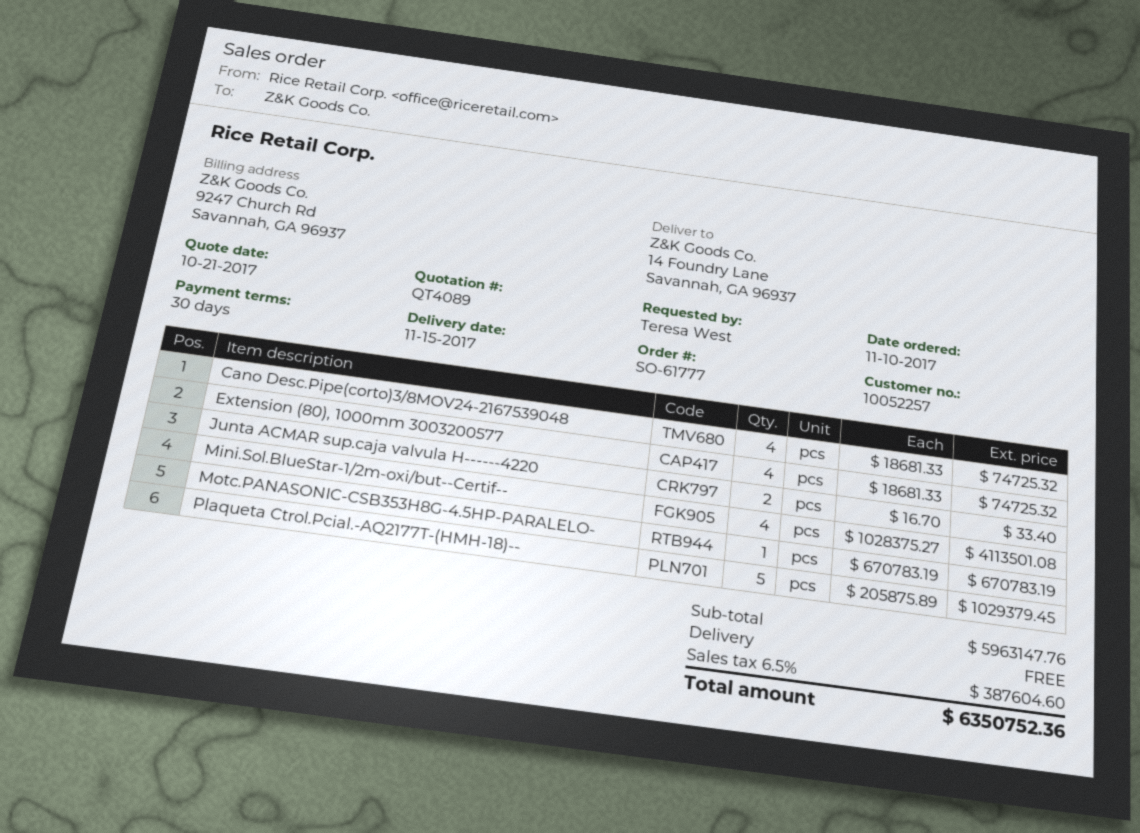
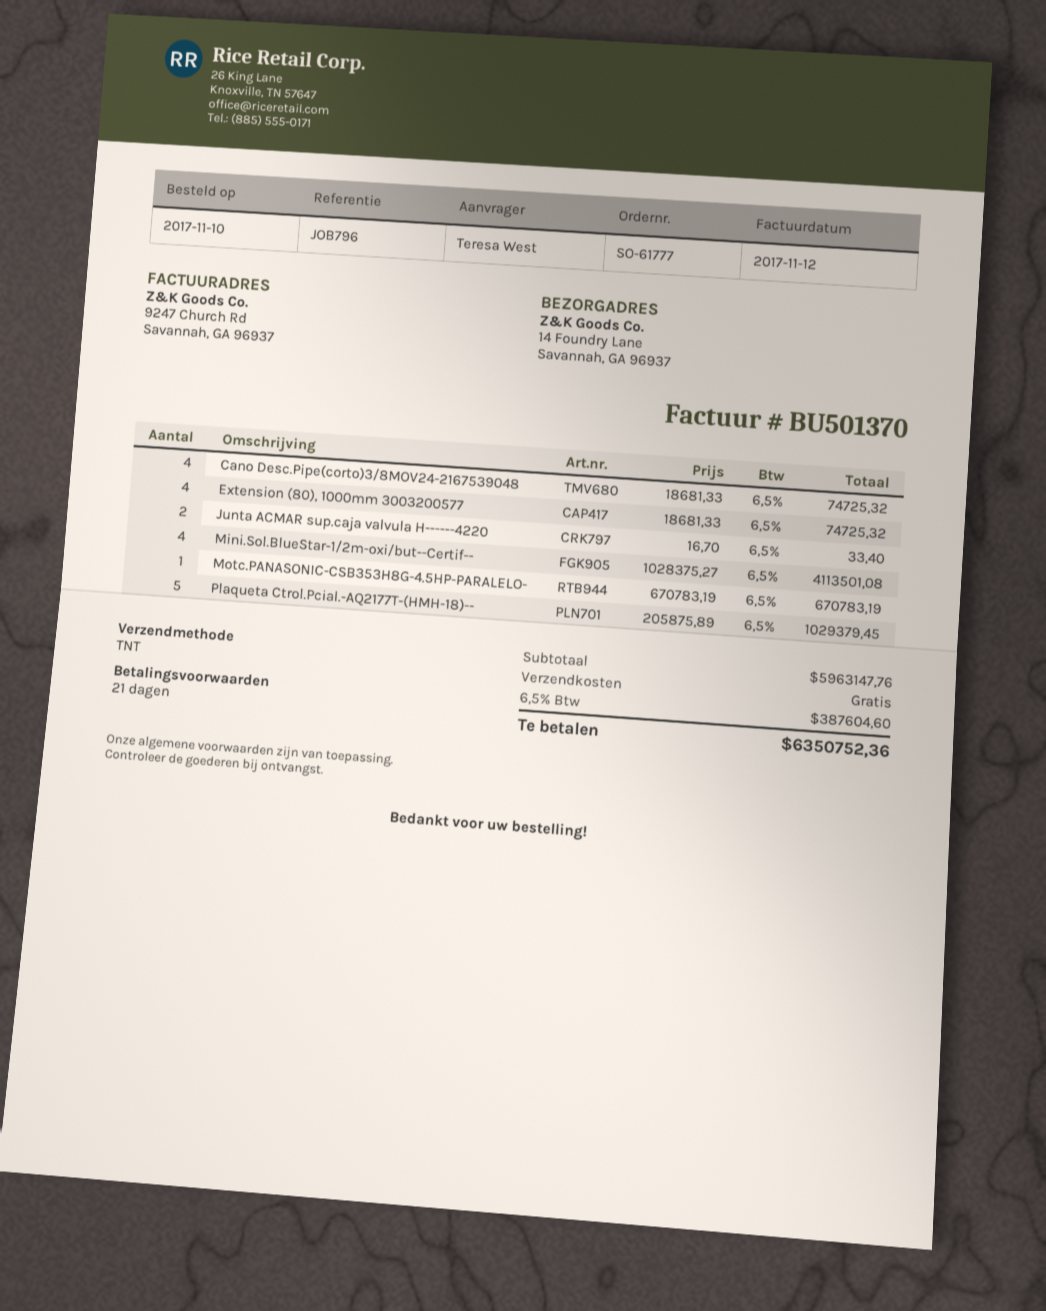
payment terms: 30 days -> 21 days

